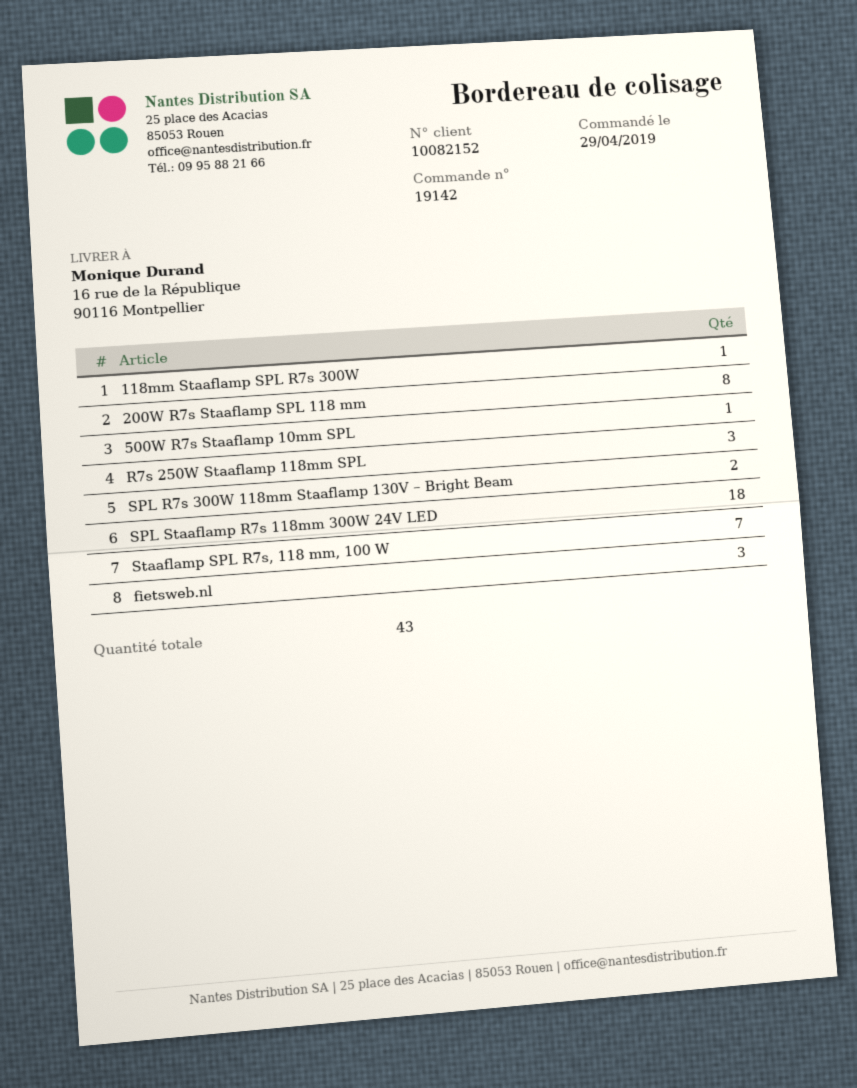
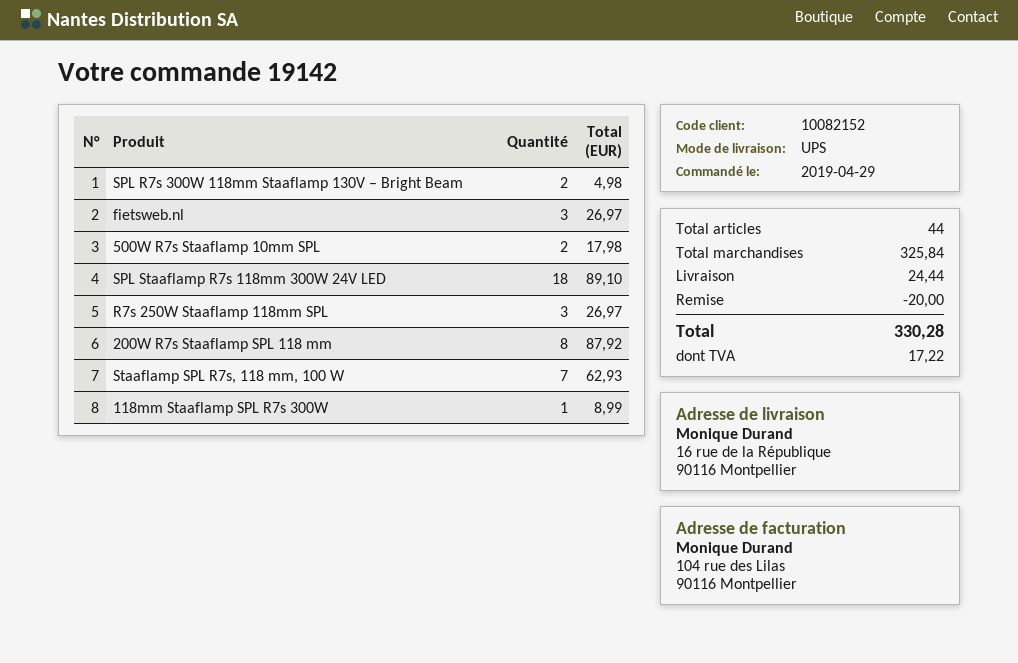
500W R7s Staaflamp 10mm SPL: 1 -> 2
total quantity: 43 -> 44

